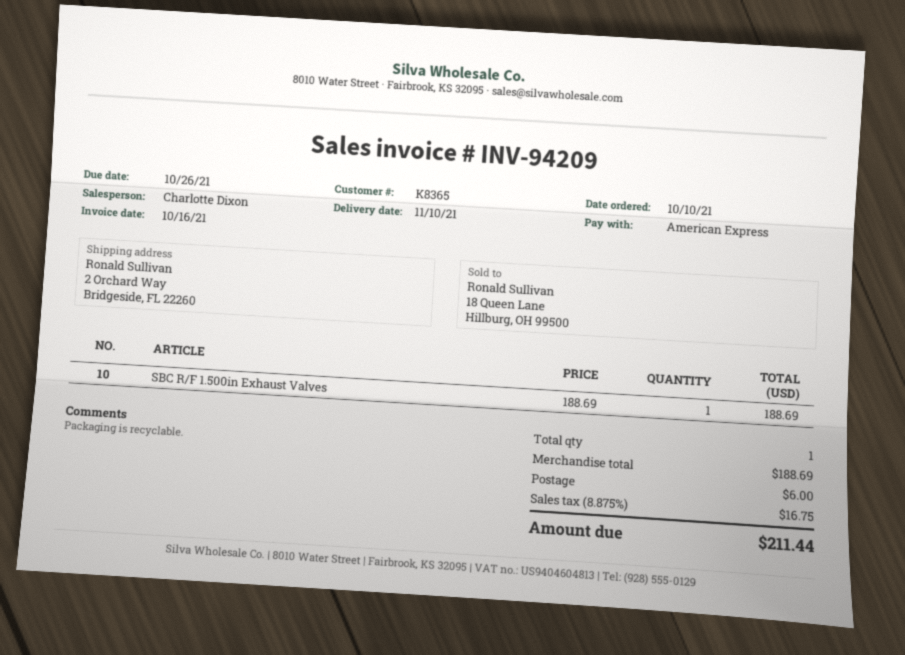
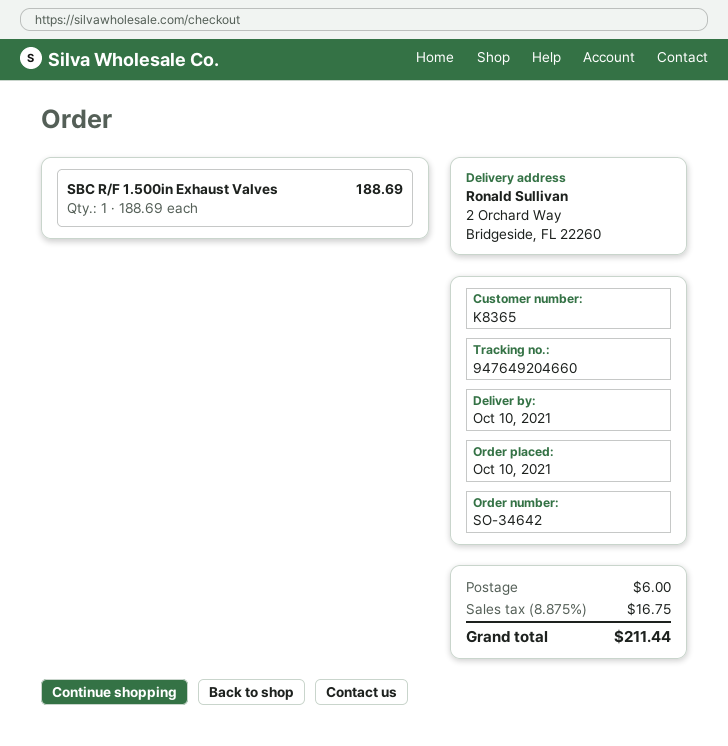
delivery date: 2021-11-10 -> 2021-10-10

